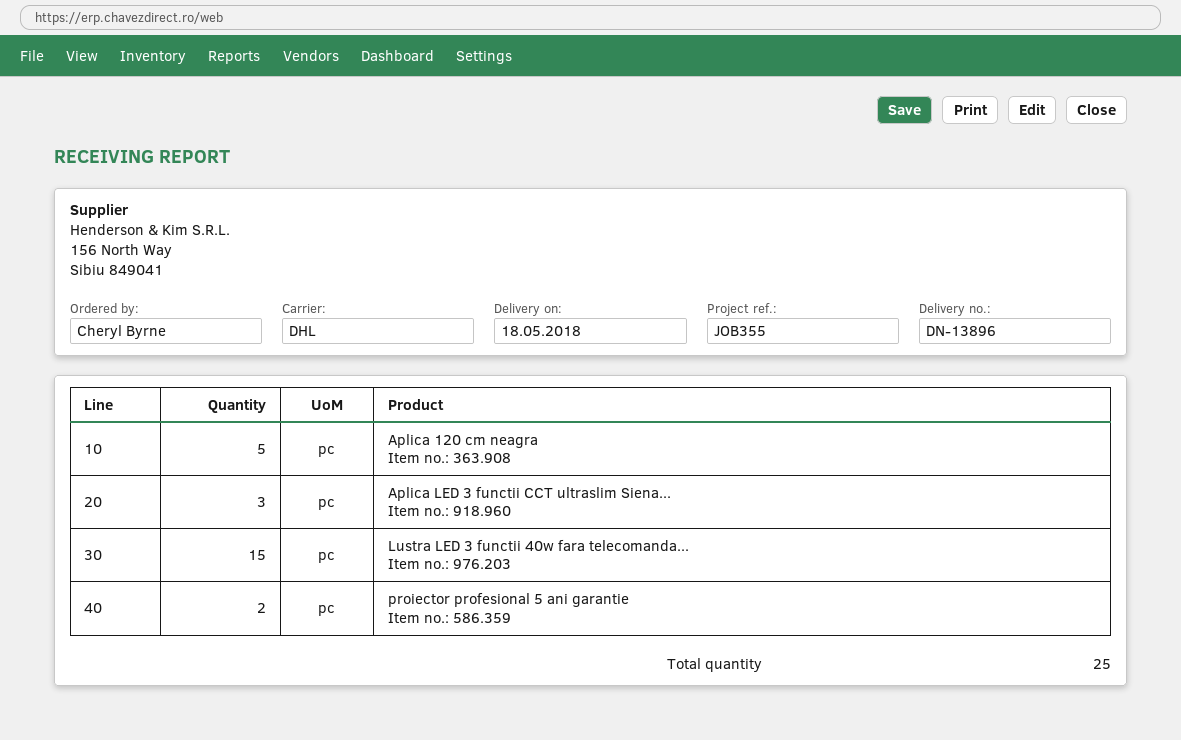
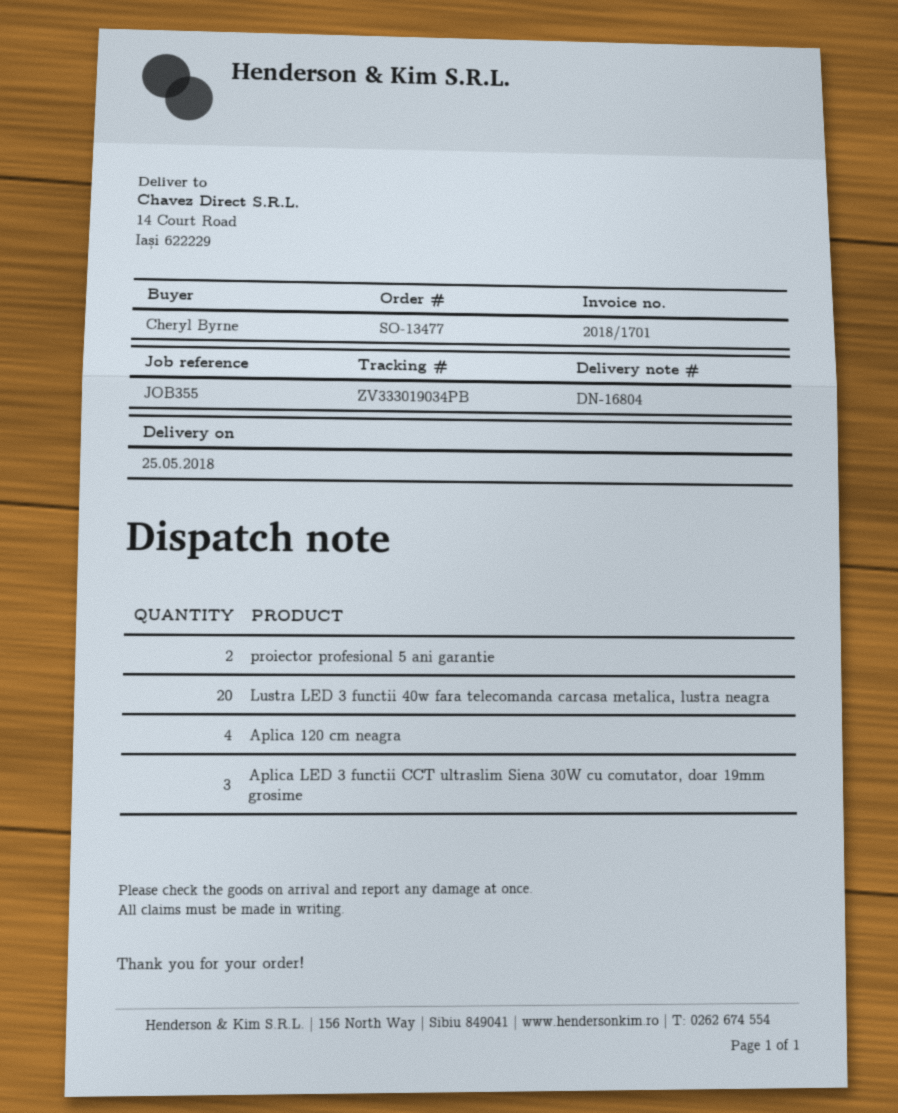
delivery note number: DN-13896 -> DN-16804
delivery date: 2018-05-18 -> 2018-05-25
Aplica 120 cm neagra: 5 -> 4
Lustra LED 3 functii 40w fara telecomanda...: 15 -> 20

